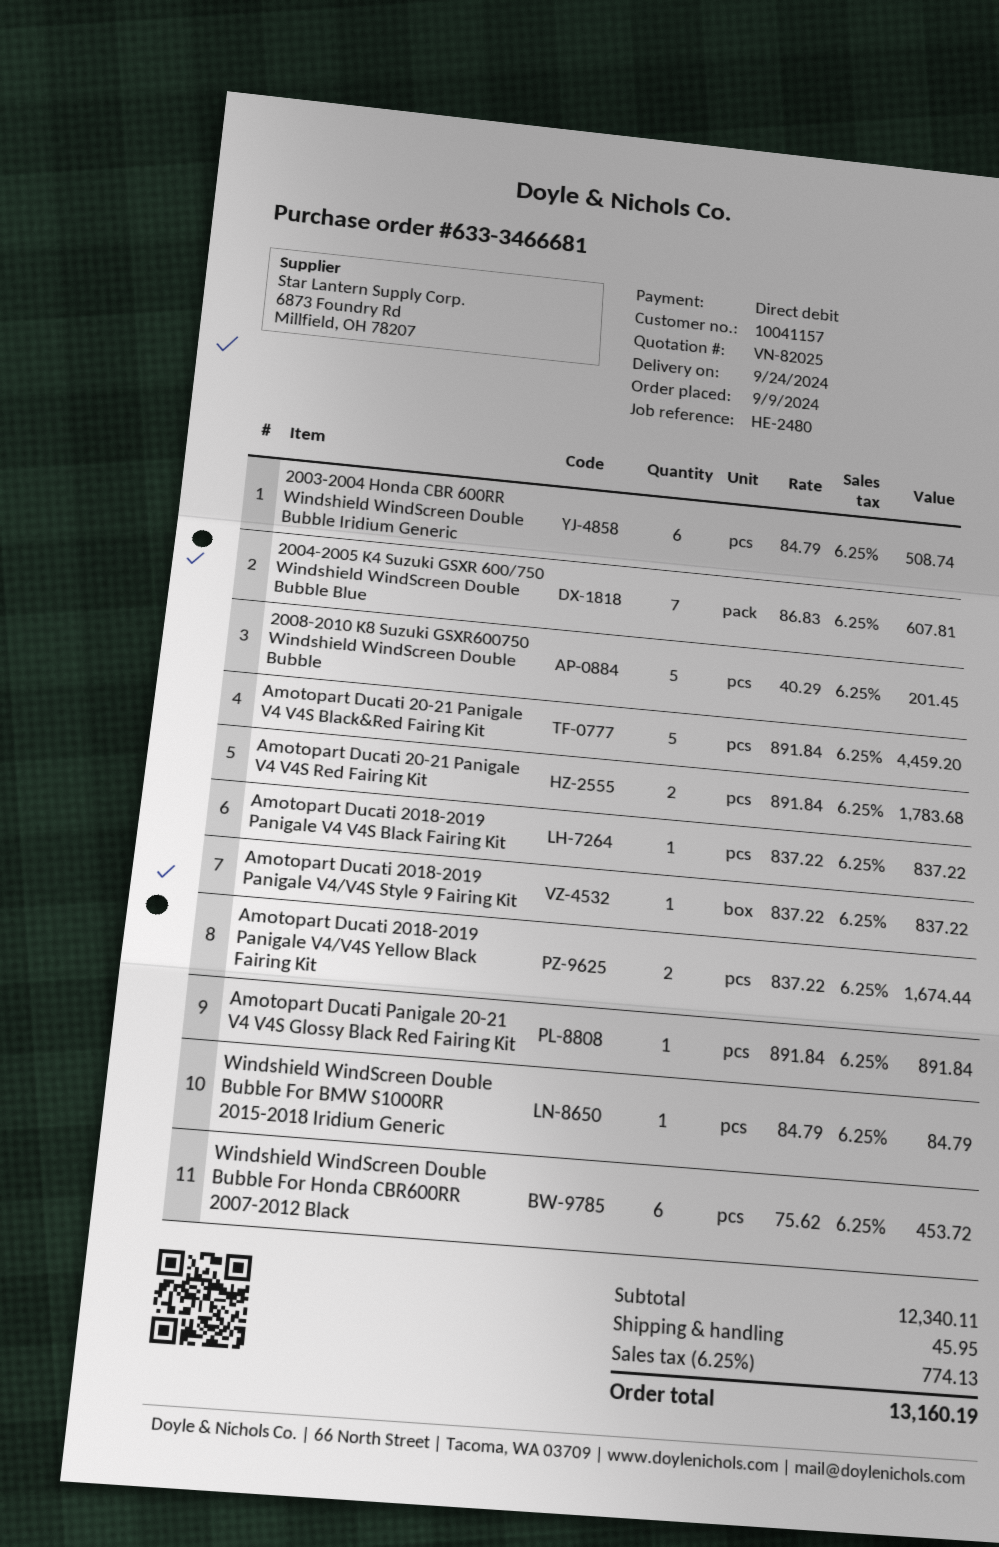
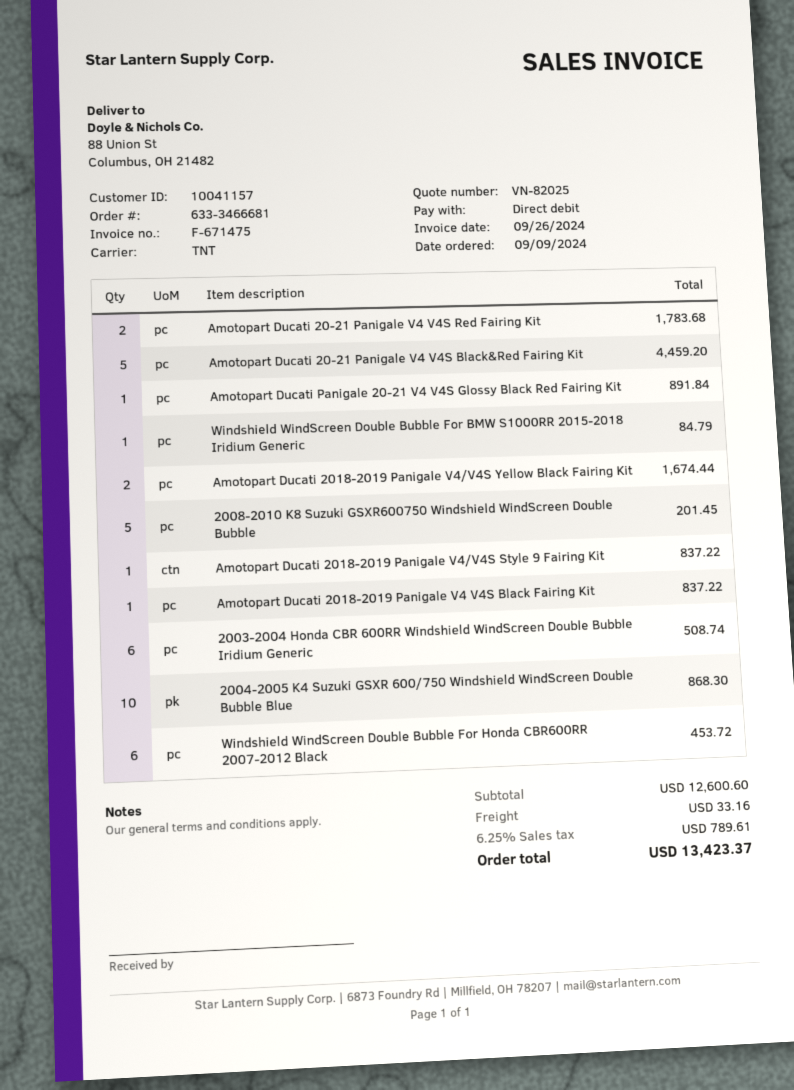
2004-2005 K4 Suzuki GSXR 600/750 Windshield WindScreen Double Bubble Blue: 7 for 607.81 -> 10 for 868.30
subtotal: 12340.11 -> 12600.60
shipping: 45.95 -> 33.16
tax: 6.25% = 774.13 -> 6.25% = 789.61
total: 13160.19 -> 13423.37

